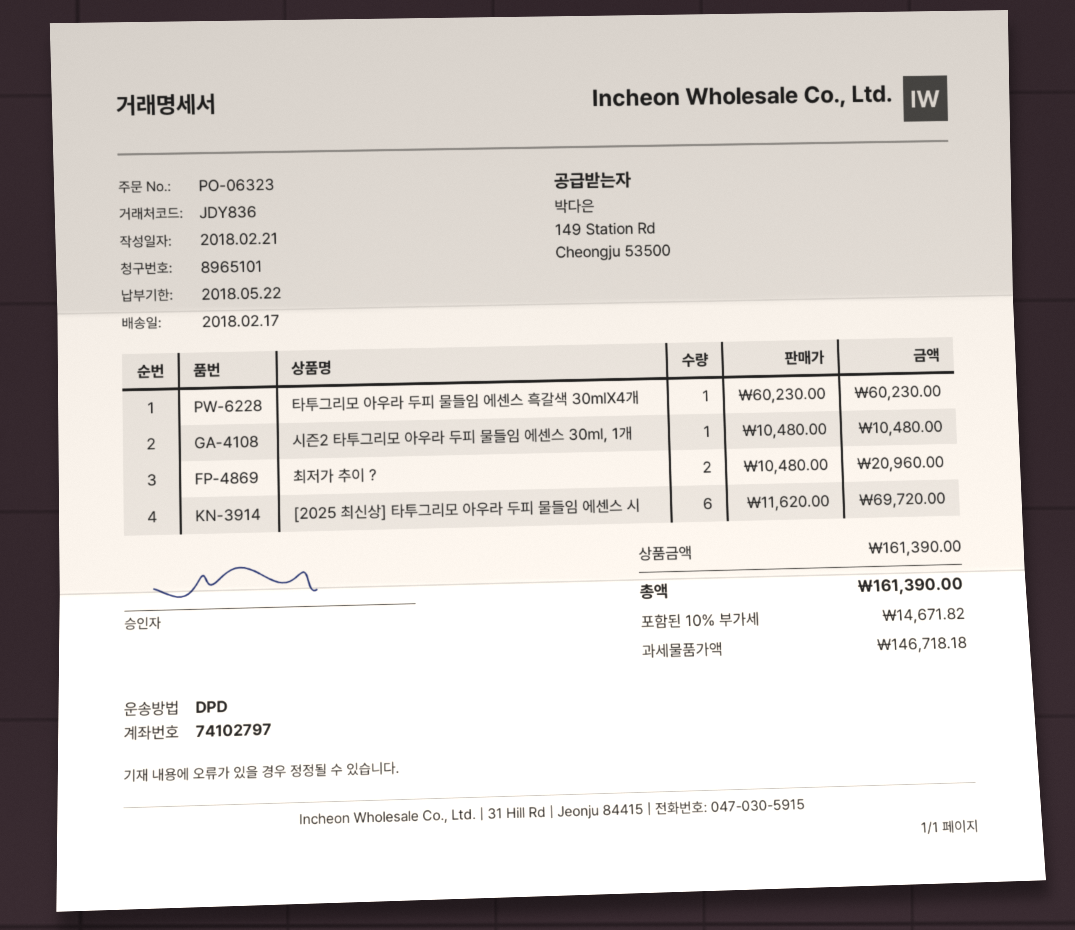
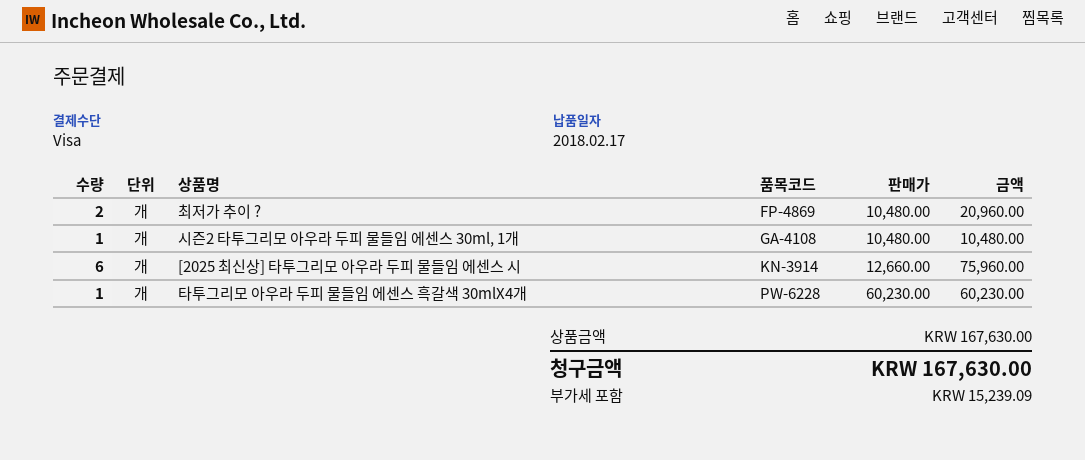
[2025 최신상] 타투그리모 아우라 두피 물들임 에센스 시: 6 x 11620.00 = 69720.00 -> 6 x 12660.00 = 75960.00
subtotal: 161390.00 -> 167630.00
tax: 14671.82 -> 15239.09
total: 161390.00 -> 167630.00

